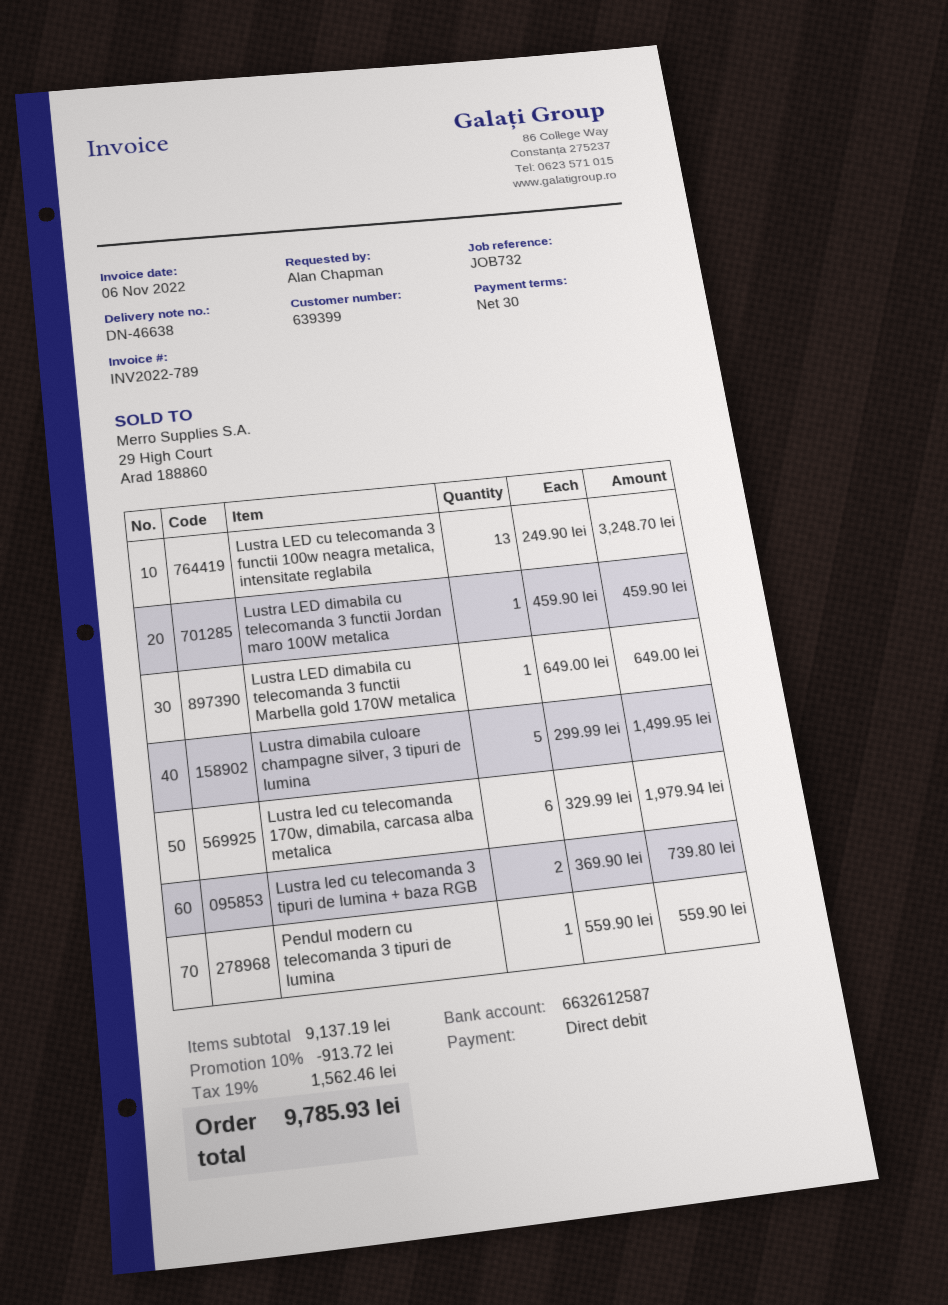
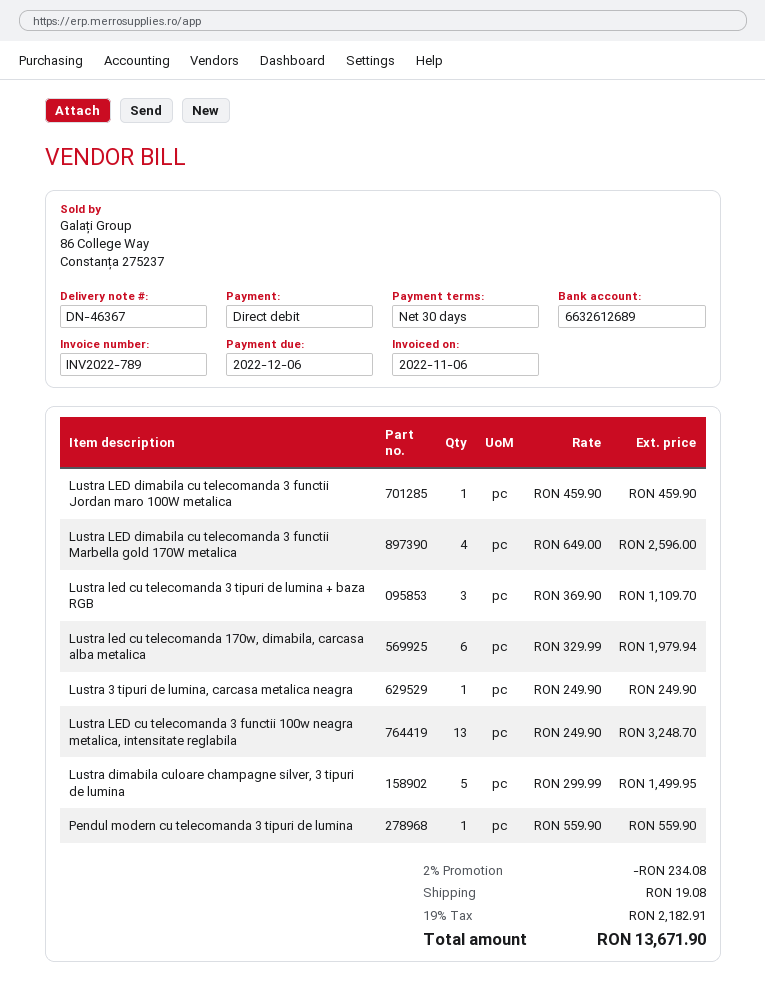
delivery note number: DN-46638 -> DN-46367
bank account: 6632612587 -> 6632612689
Lustra LED dimabila cu telecomanda 3 functii Marbella gold 170W metalica: 1 x 649.00 = 649.00 -> 4 x 649.00 = 2596.00
Lustra led cu telecomanda 3 tipuri de lumina + baza RGB: 2 x 369.90 = 739.80 -> 3 x 369.90 = 1109.70
Lustra 3 tipuri de lumina, carcasa metalica neagra: none -> 1 x 249.90 = 249.90
discount: 10% = 913.72 -> 2% = 234.08
shipping: none -> 19.08
tax: 19% = 1562.46 -> 19% = 2182.91
total: 9785.93 -> 13671.90

